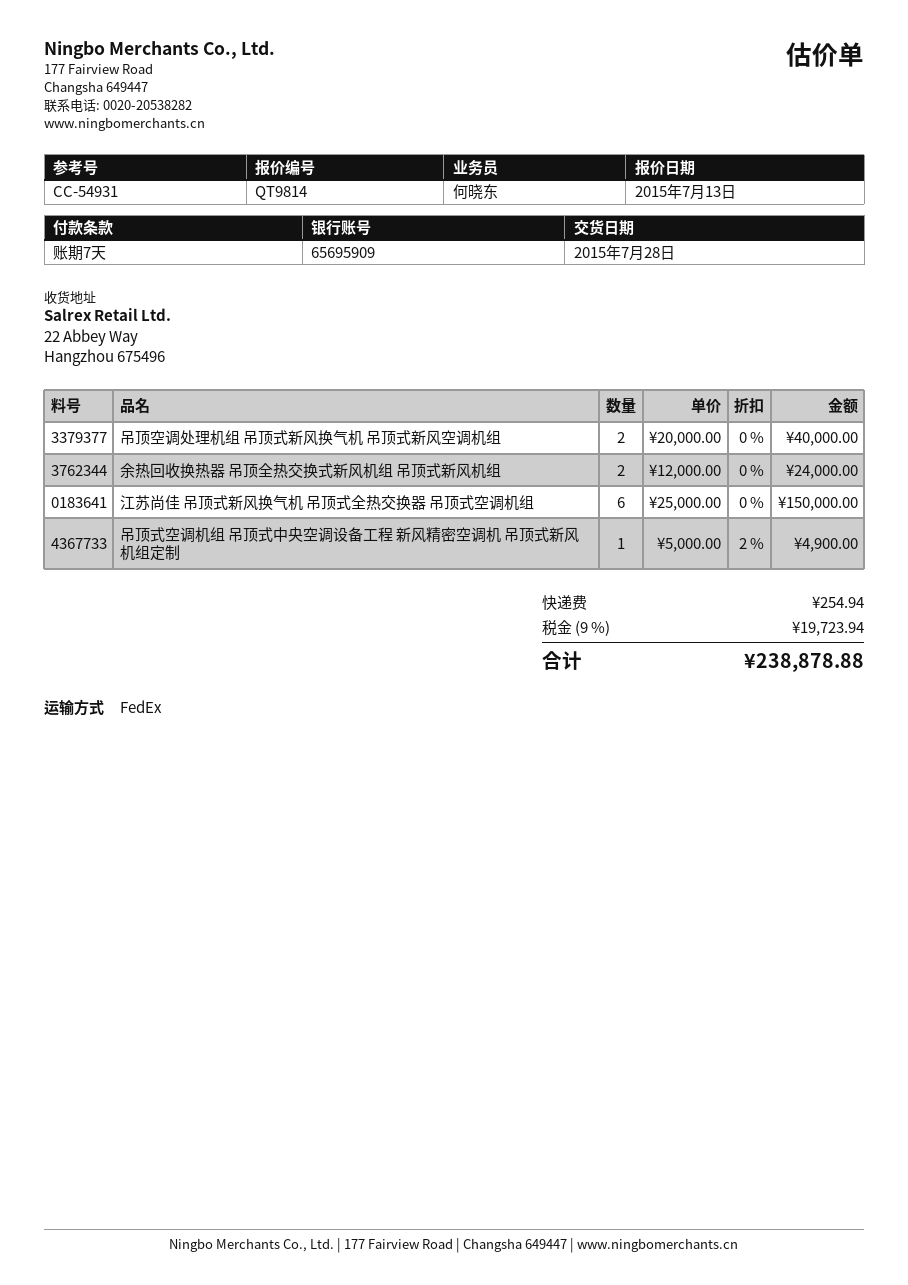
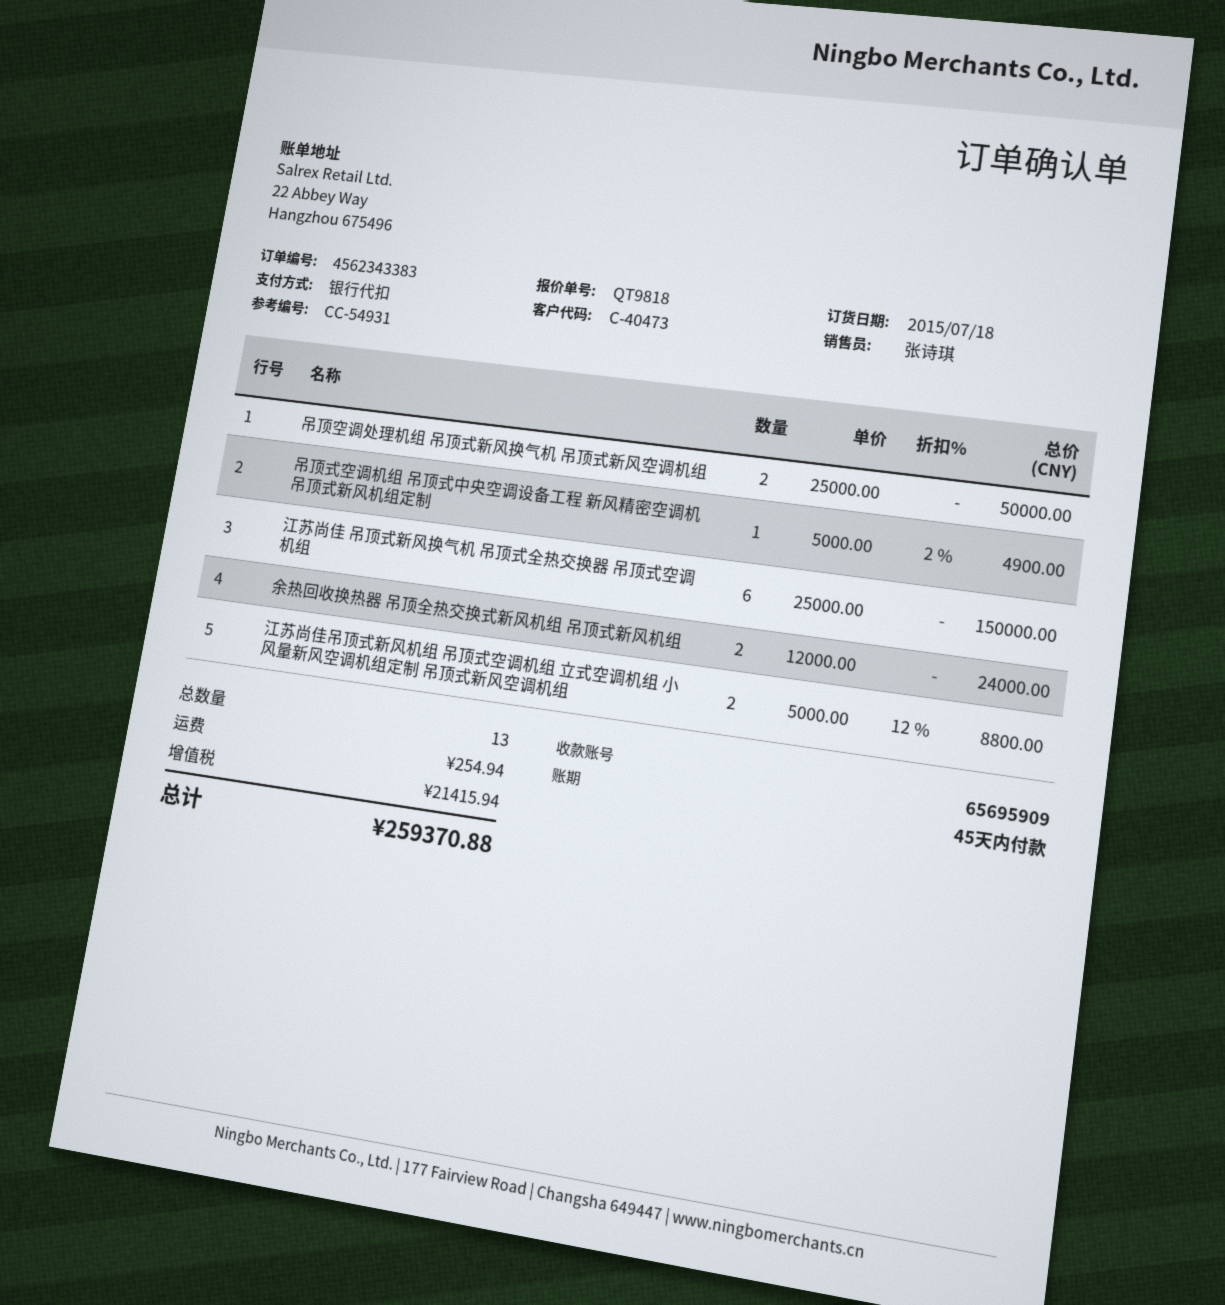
quote number: QT9814 -> QT9818
payment terms: 7 days -> 45 days
sales rep: 何晓东 -> 张诗琪
吊顶空调处理机组 吊顶式新风换气机 吊顶式新风空调机组: 2 x 20000.00 = 40000.00 -> 2 x 25000.00 = 50000.00
江苏尚佳吊顶式新风机组 吊顶式空调机组 立式空调机组 小风量新风空调机组定制 吊顶式新风空调机组: none -> 2 x 5000.00 - 12% = 8800.00
tax: 19723.94 -> 21415.94
total: 238878.88 -> 259370.88

